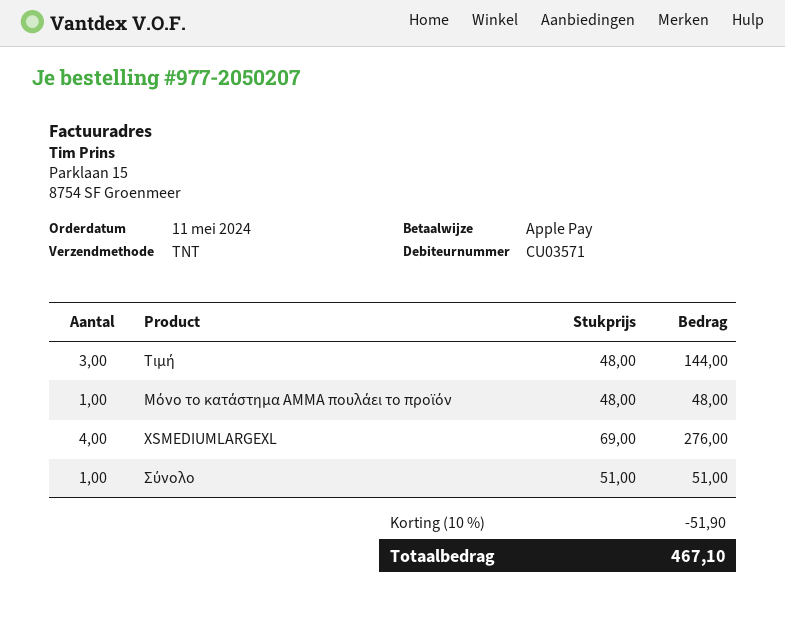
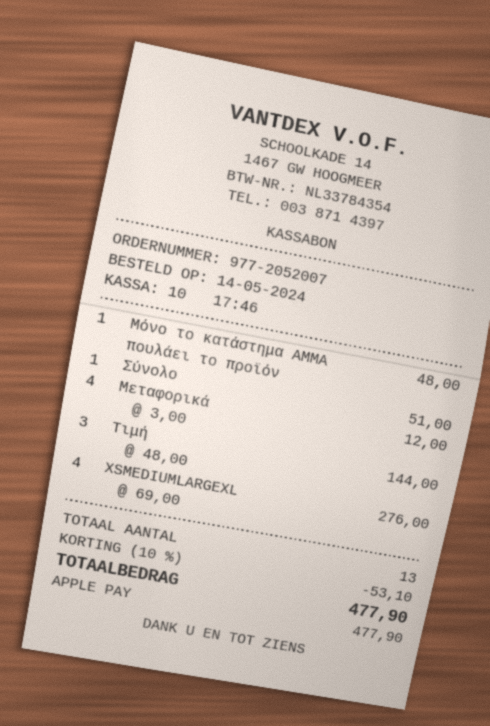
order number: 977-2050207 -> 977-2052007
order date: 2024-05-11 -> 2024-05-14
Μεταφορικά: none -> 4 x 3.00 = 12.00
discount: 10% = 51.90 -> 10% = 53.10
total: 467.10 -> 477.90

